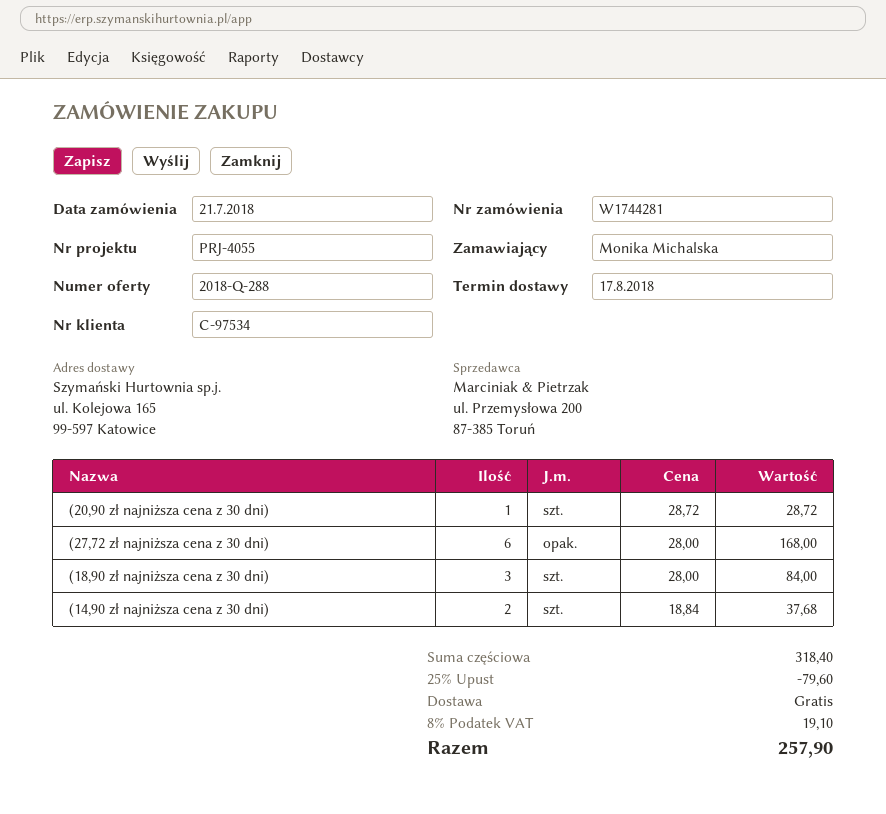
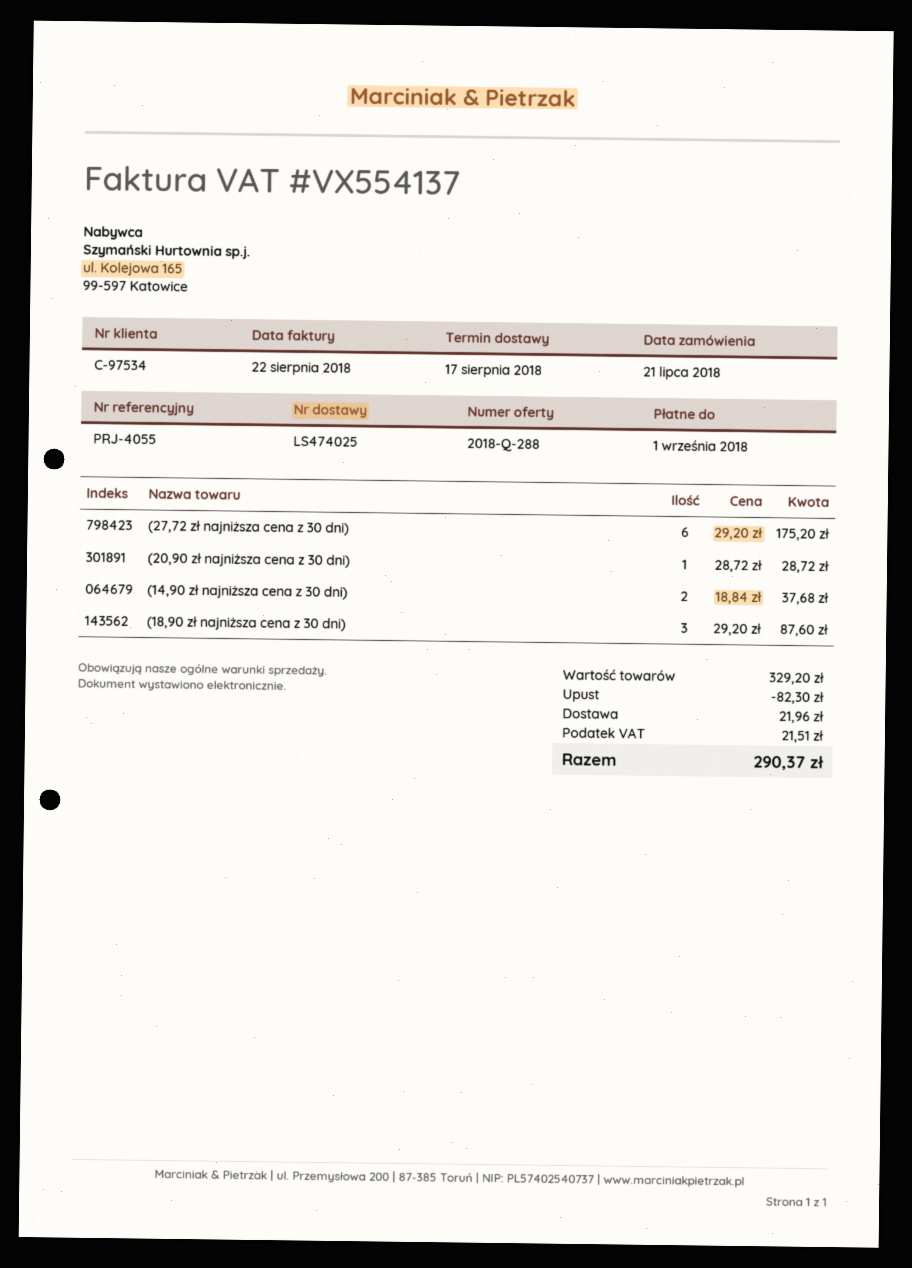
(27,72 zł najniższa cena z 30 dni): 6 x 28.00 = 168.00 -> 6 x 29.20 = 175.20
(18,90 zł najniższa cena z 30 dni): 3 x 28.00 = 84.00 -> 3 x 29.20 = 87.60
subtotal: 318.40 -> 329.20
discount: 79.60 -> 82.30
shipping: 0.00 -> 21.96
tax: 19.10 -> 21.51
total: 257.90 -> 290.37

